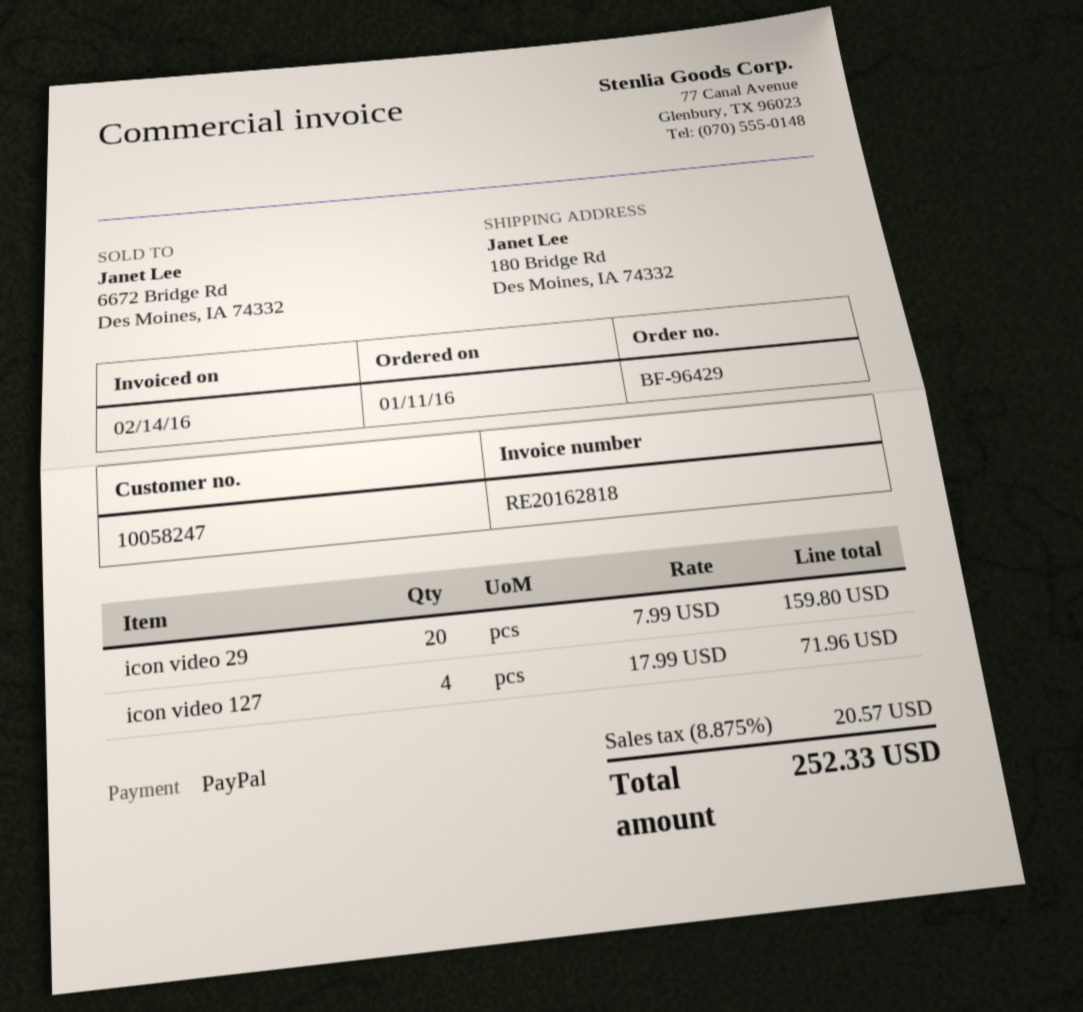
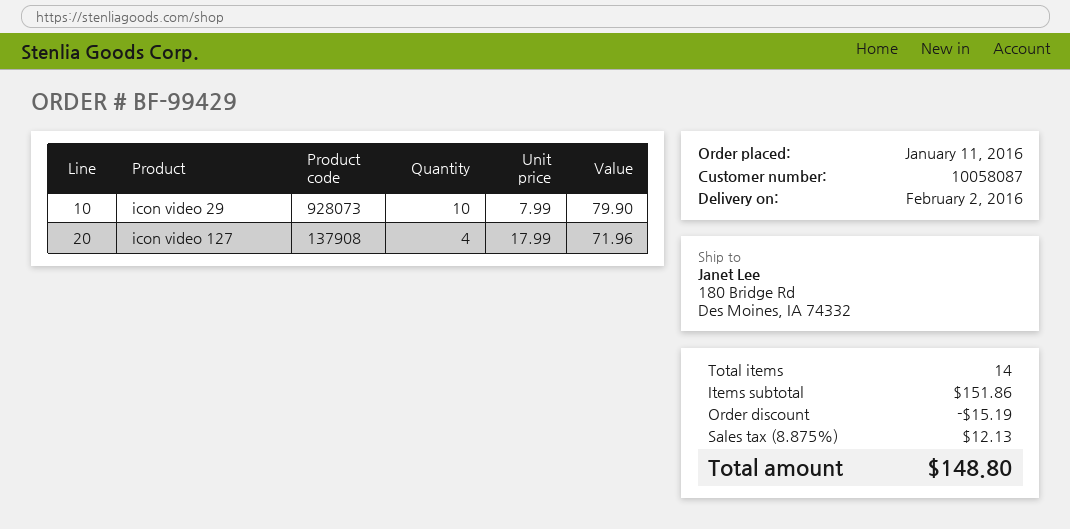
order number: BF-96429 -> BF-99429
customer number: 10058247 -> 10058087
icon video 29: 20 x 7.99 = 159.80 -> 10 x 7.99 = 79.90
discount: none -> 15.19
tax: 8.875% = 20.57 -> 8.875% = 12.13
total: 252.33 -> 148.80

